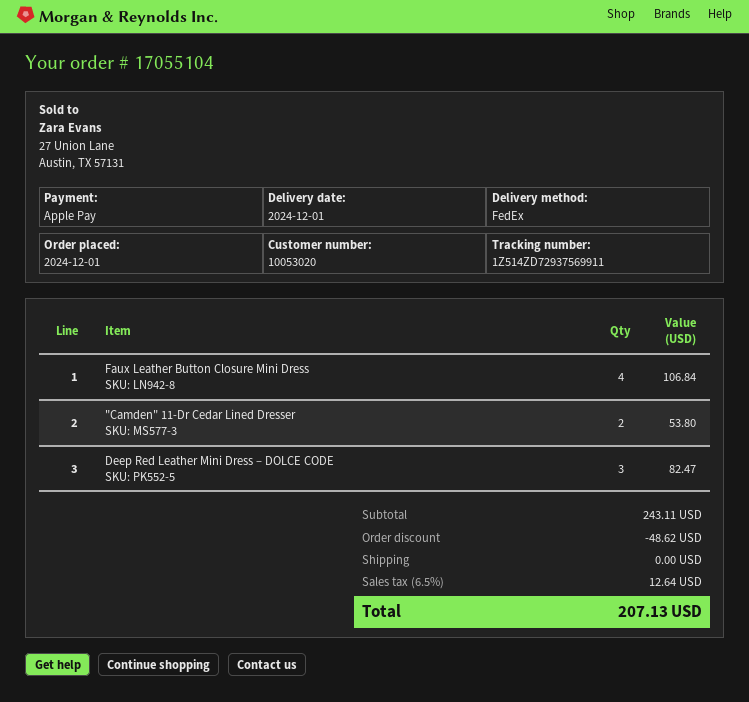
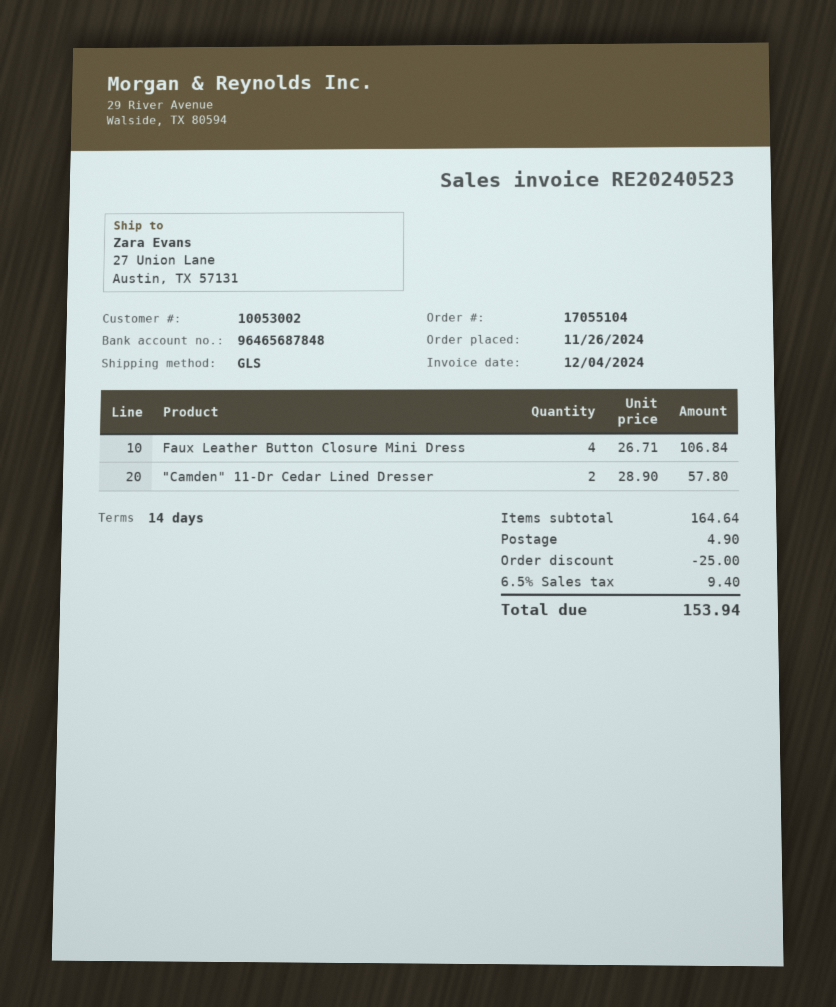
order date: 2024-12-01 -> 2024-11-26
customer number: 10053020 -> 10053002
shipping method: FedEx -> GLS
"Camden" 11-Dr Cedar Lined Dresser: 2 for 53.80 -> 2 for 57.80
Deep Red Leather Mini Dress – DOLCE CODE: 3 for 82.47 -> none
subtotal: 243.11 -> 164.64
discount: 48.62 -> 25.00
shipping: 0.00 -> 4.90
tax: 6.5% = 12.64 -> 6.5% = 9.40
total: 207.13 -> 153.94

